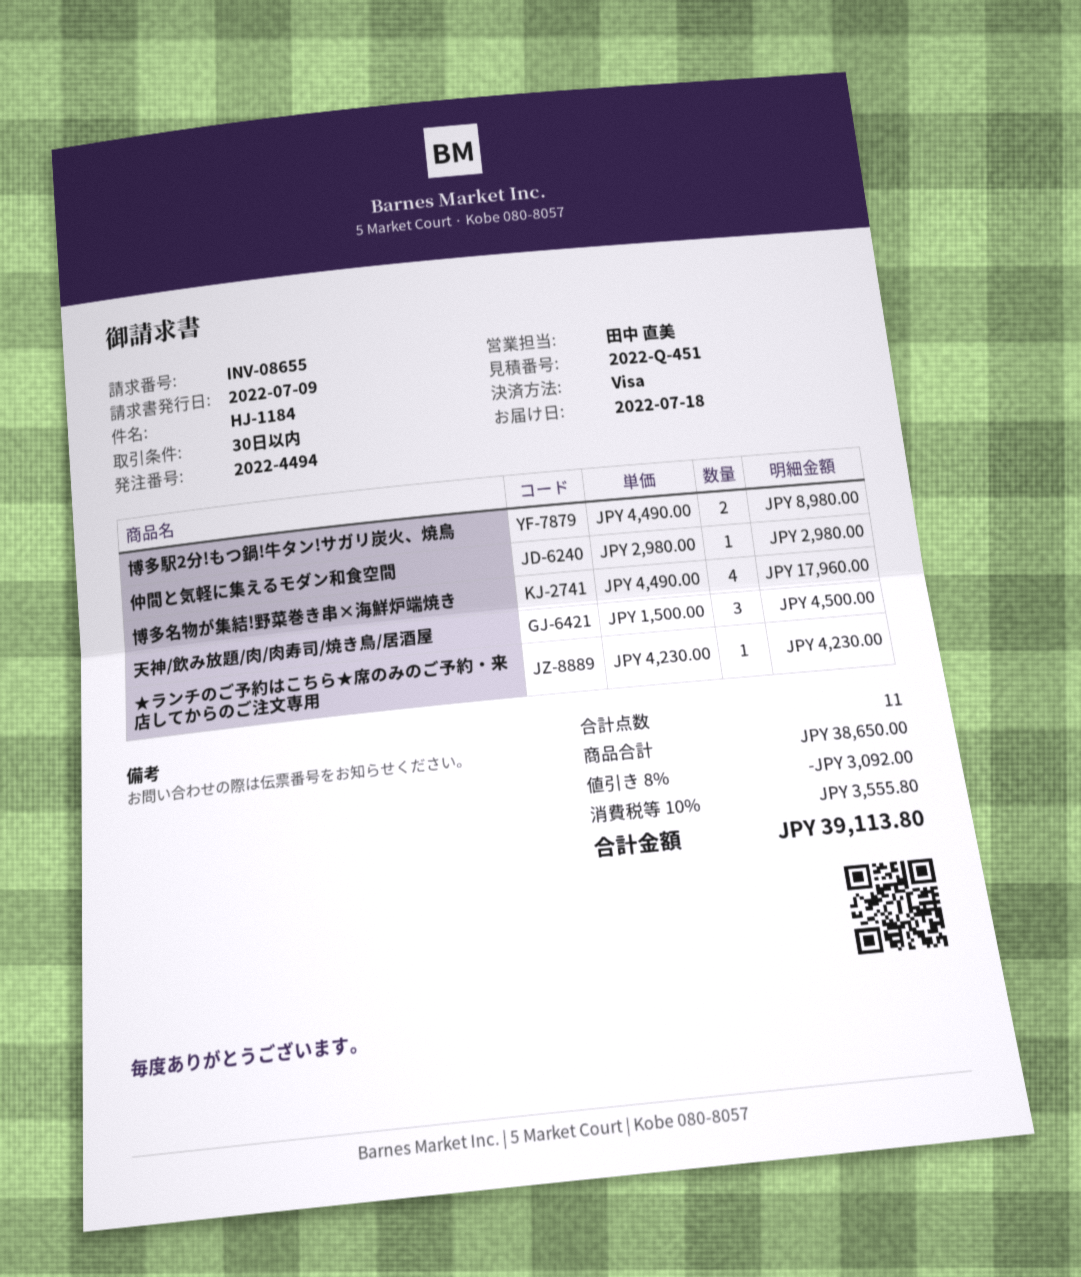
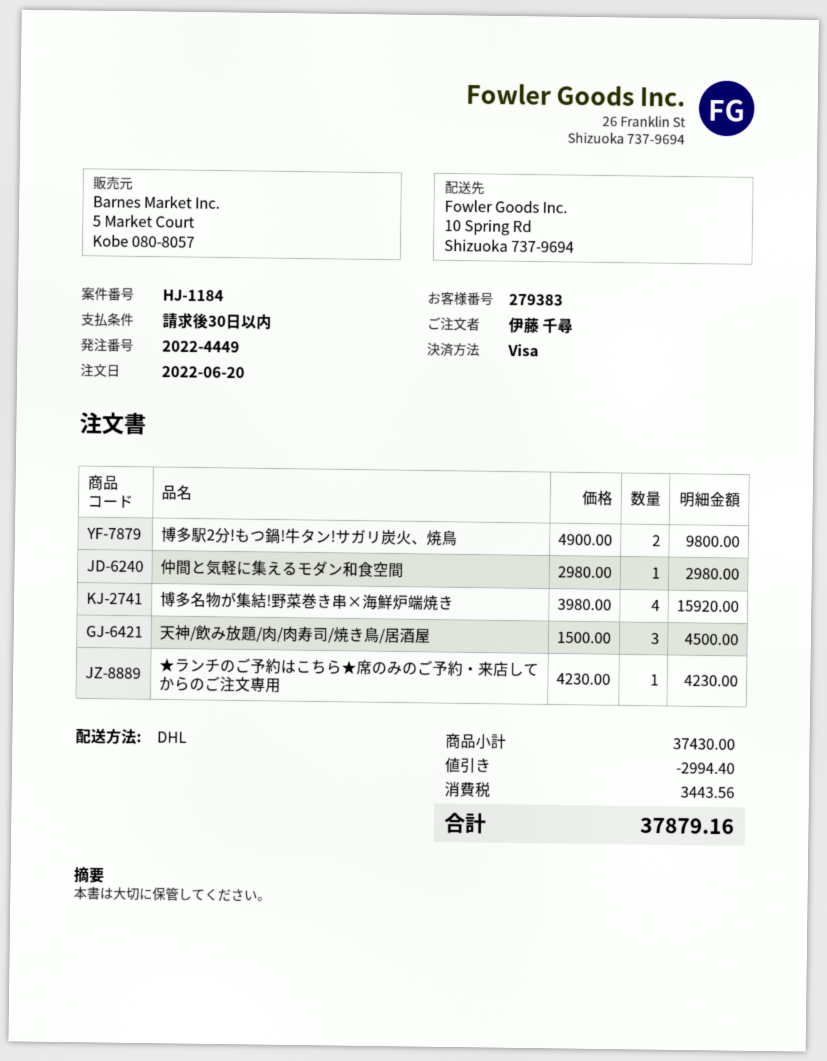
order number: 2022-4494 -> 2022-4449
博多駅2分!もつ鍋!牛タン!サガリ炭火、焼鳥: 2 x 4490.00 = 8980.00 -> 2 x 4900.00 = 9800.00
博多名物が集結!野菜巻き串×海鮮炉端焼き: 4 x 4490.00 = 17960.00 -> 4 x 3980.00 = 15920.00
subtotal: 38650.00 -> 37430.00
discount: 3092.00 -> 2994.40
tax: 3555.80 -> 3443.56
total: 39113.80 -> 37879.16

